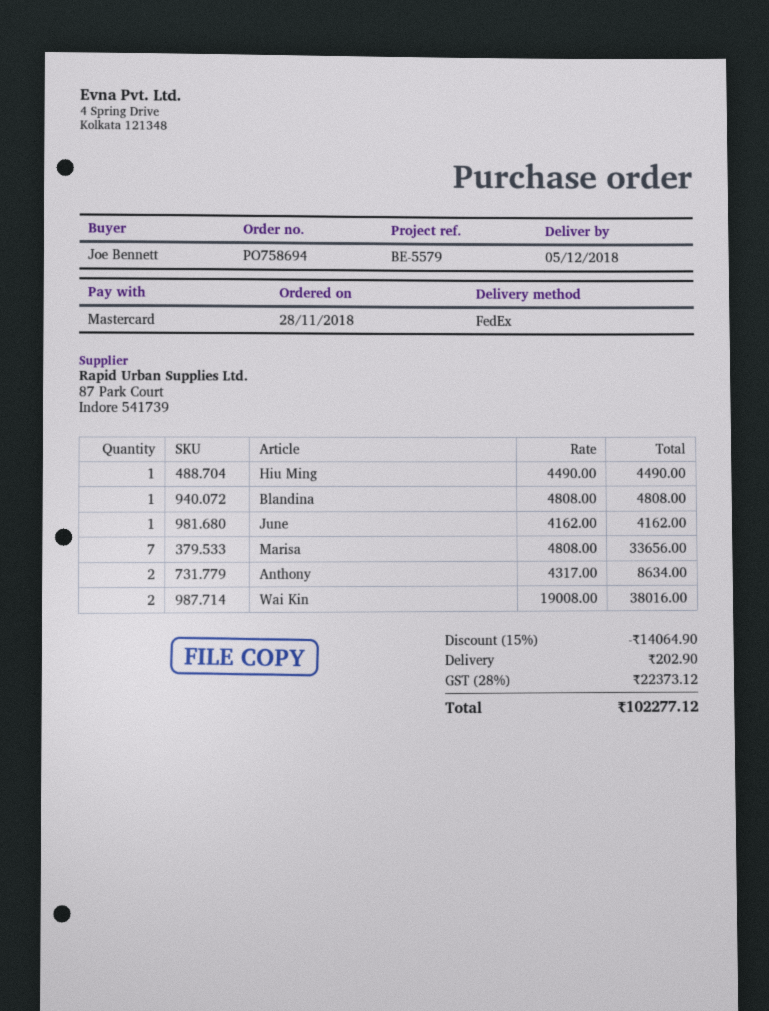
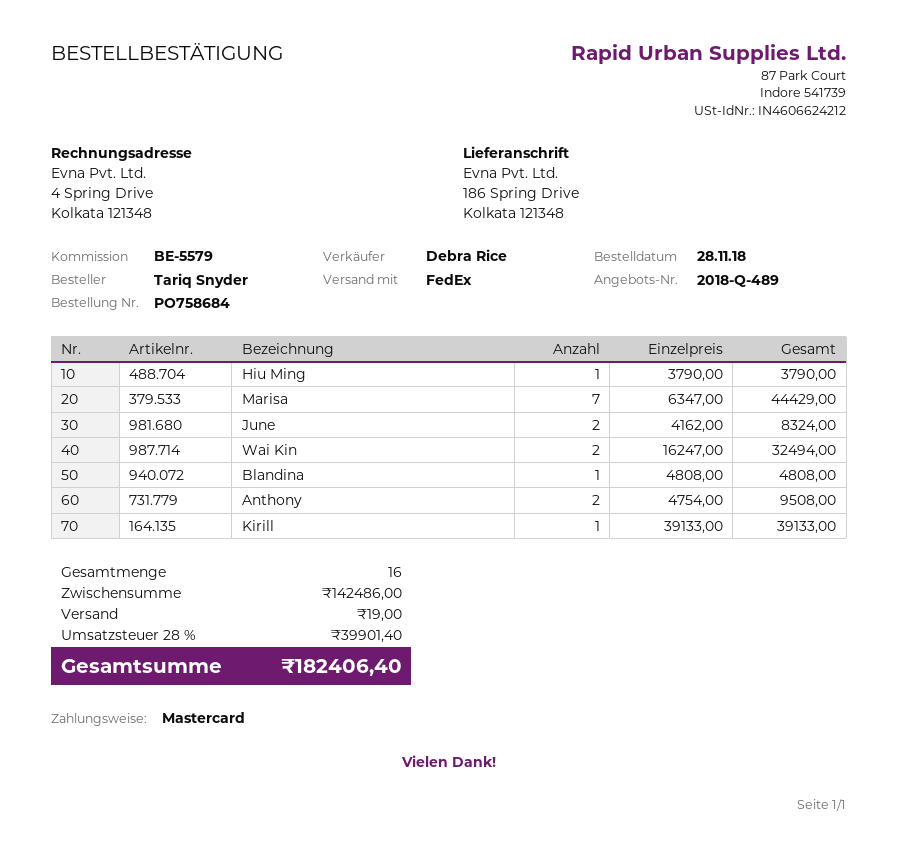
order number: PO758694 -> PO758684
ordered by: Joe Bennett -> Tariq Snyder
Hiu Ming: 1 x 4490.00 = 4490.00 -> 1 x 3790.00 = 3790.00
June: 1 x 4162.00 = 4162.00 -> 2 x 4162.00 = 8324.00
Marisa: 7 x 4808.00 = 33656.00 -> 7 x 6347.00 = 44429.00
Anthony: 2 x 4317.00 = 8634.00 -> 2 x 4754.00 = 9508.00
Wai Kin: 2 x 19008.00 = 38016.00 -> 2 x 16247.00 = 32494.00
Kirill: none -> 1 x 39133.00 = 39133.00
discount: 15% = 14064.90 -> none
shipping: 202.90 -> 19.00
tax: 28% = 22373.12 -> 28% = 39901.40
total: 102277.12 -> 182406.40

